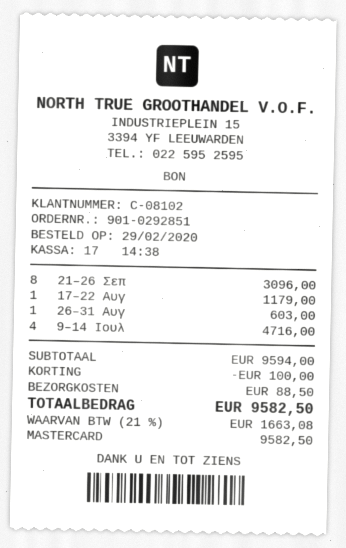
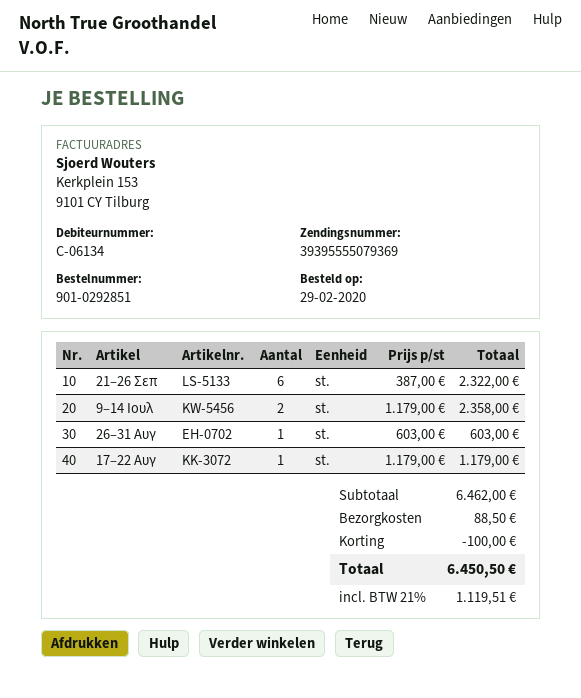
customer number: C-08102 -> C-06134
21–26 Σεπ: 8 for 3096.00 -> 6 for 2322.00
9–14 Ιουλ: 4 for 4716.00 -> 2 for 2358.00
subtotal: 9594.00 -> 6462.00
tax: 21% = 1663.08 -> 21% = 1119.51
total: 9582.50 -> 6450.50

